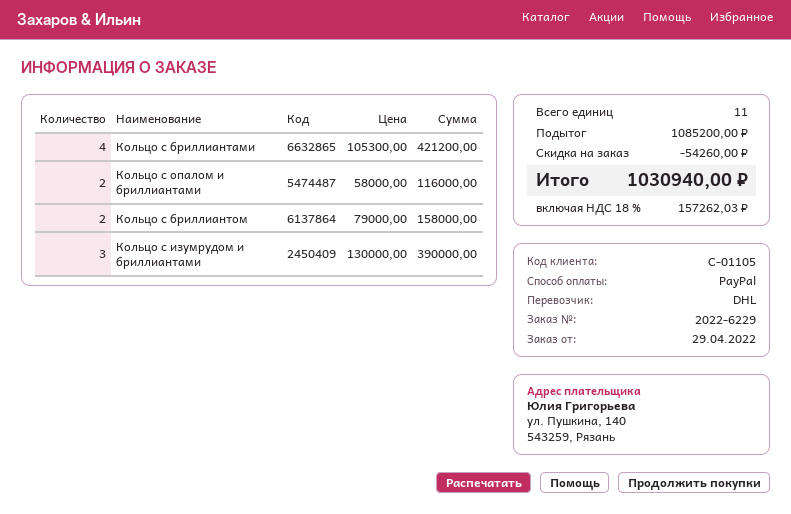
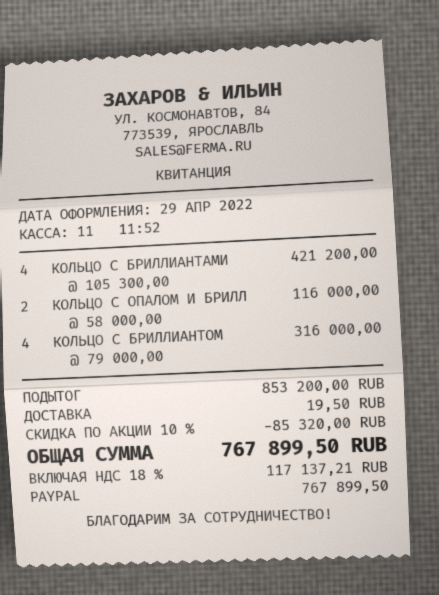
Кольцо с бриллиантом: 2 x 79000.00 = 158000.00 -> 4 x 79000.00 = 316000.00
Кольцо с изумрудом и бриллиантами: 3 x 130000.00 = 390000.00 -> none
subtotal: 1085200.00 -> 853200.00
discount: 54260.00 -> 85320.00
shipping: none -> 19.50
tax: 18% = 157262.03 -> 18% = 117137.21
total: 1030940.00 -> 767899.50

